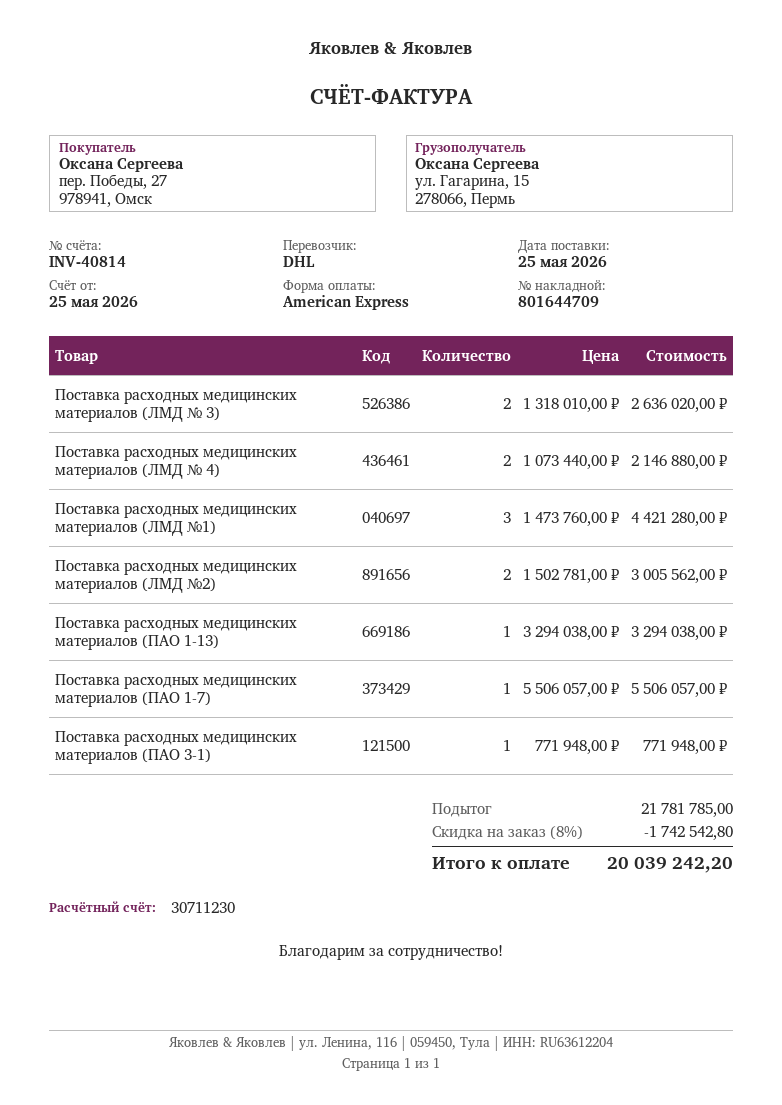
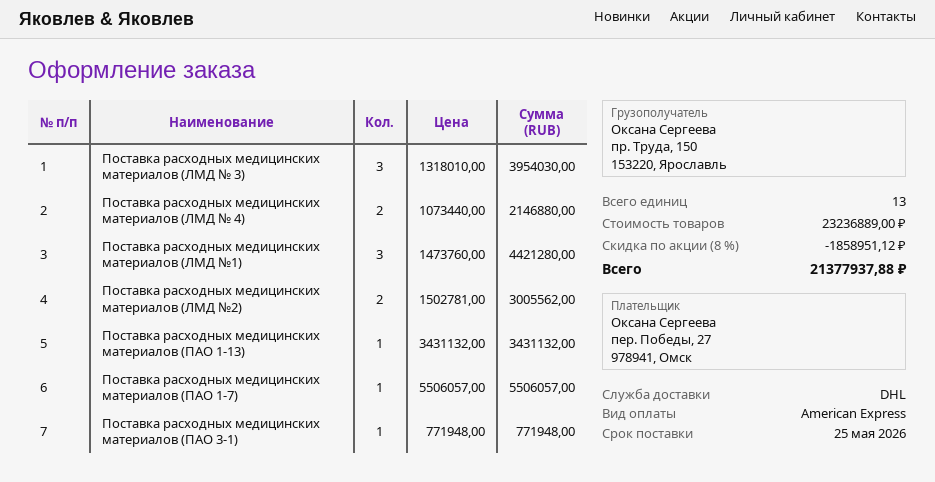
ship to: ул. Гагарина, 15, 278066, Пермь -> пр. Труда, 150, 153220, Ярославль
Поставка расходных медицинских материалов (ЛМД № 3): 2 x 1318010.00 = 2636020.00 -> 3 x 1318010.00 = 3954030.00
Поставка расходных медицинских материалов (ПАО 1-13): 1 x 3294038.00 = 3294038.00 -> 1 x 3431132.00 = 3431132.00
subtotal: 21781785.00 -> 23236889.00
discount: 8% = 1742542.80 -> 8% = 1858951.12
total: 20039242.20 -> 21377937.88

